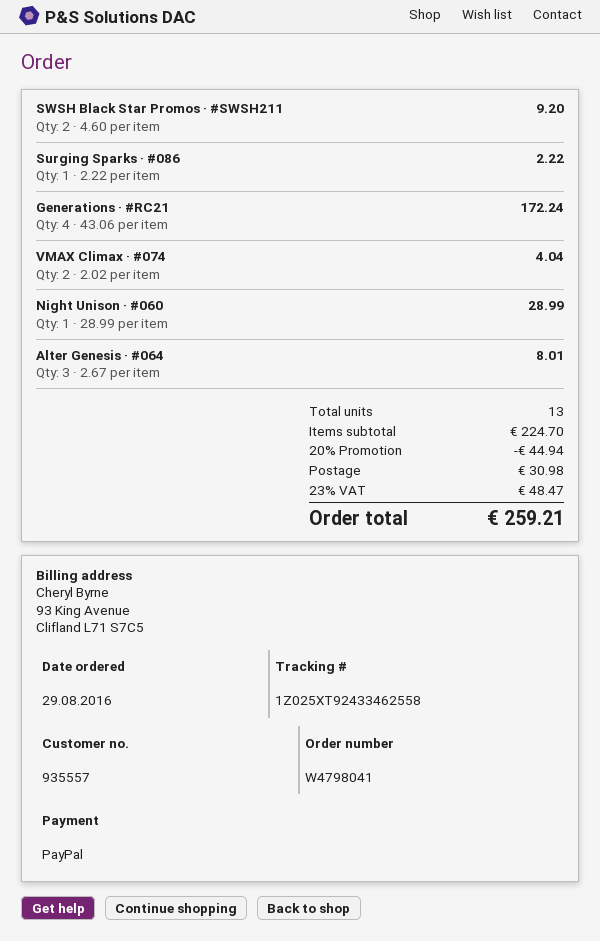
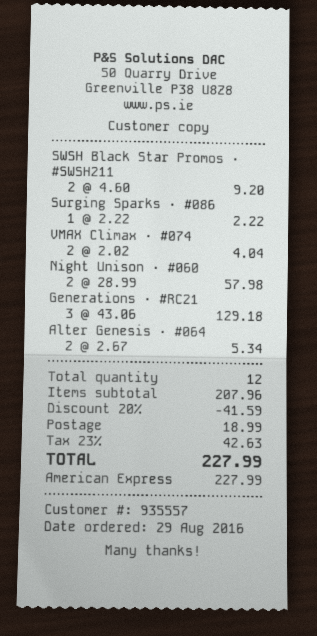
payment method: PayPal -> American Express
Generations · #RC21: 4 x 43.06 = 172.24 -> 3 x 43.06 = 129.18
Night Unison · #060: 1 x 28.99 = 28.99 -> 2 x 28.99 = 57.98
Alter Genesis · #064: 3 x 2.67 = 8.01 -> 2 x 2.67 = 5.34
total quantity: 13 -> 12
subtotal: 224.70 -> 207.96
discount: 20% = 44.94 -> 20% = 41.59
shipping: 30.98 -> 18.99
tax: 23% = 48.47 -> 23% = 42.63
total: 259.21 -> 227.99

